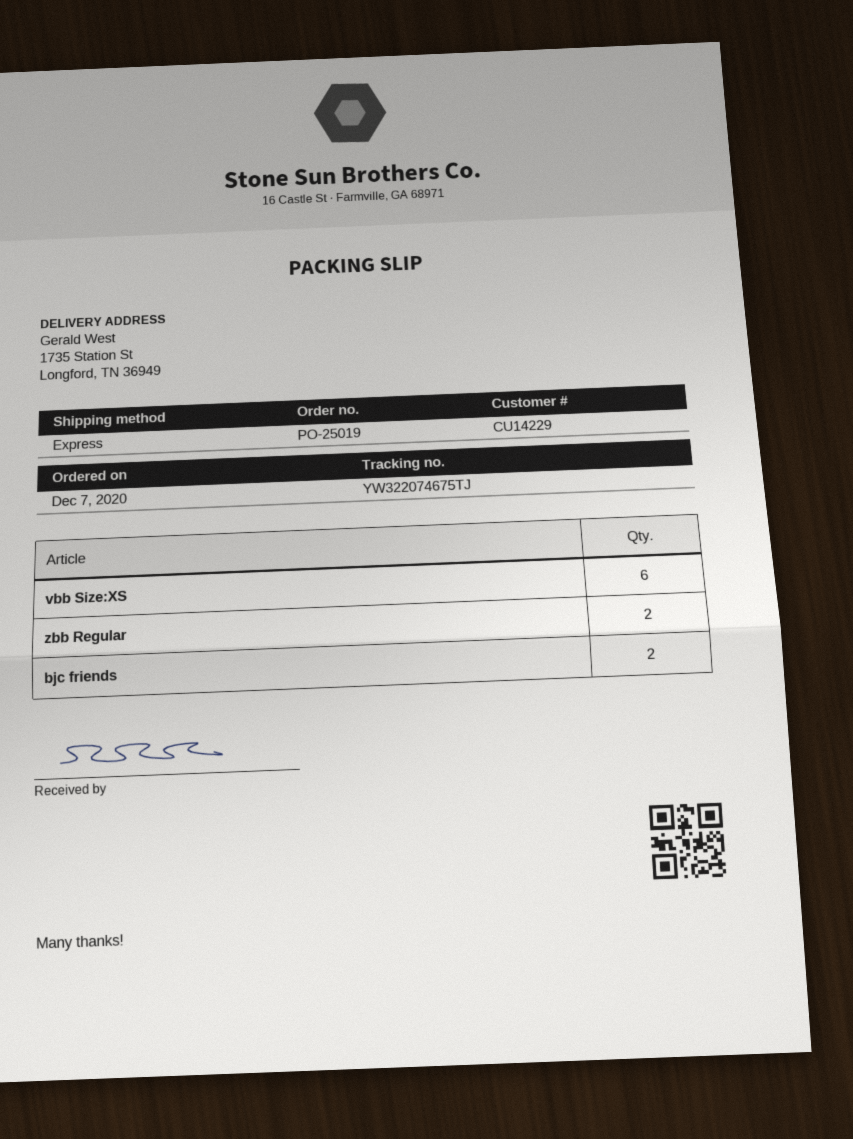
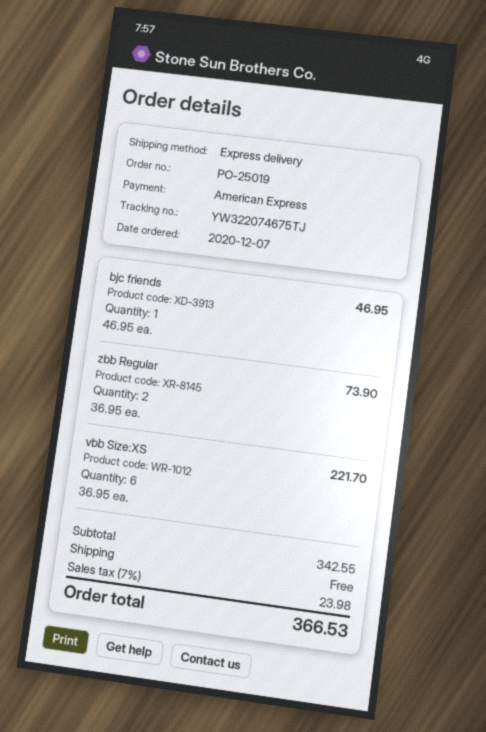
bjc friends: 2 -> 1

